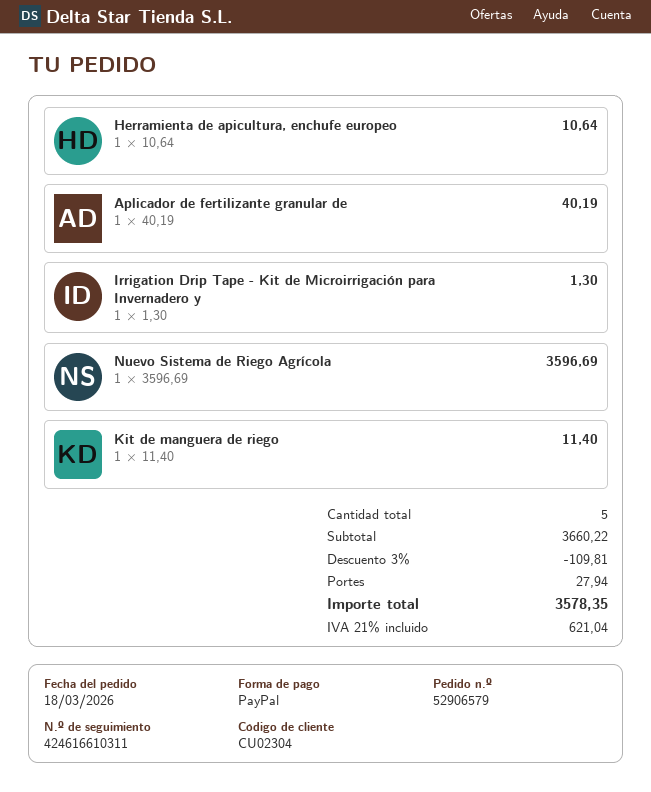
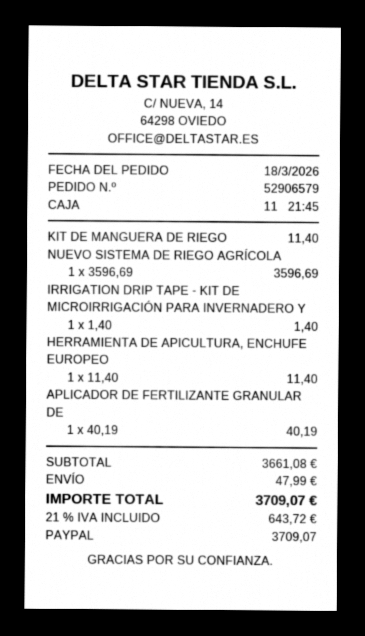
Herramienta de apicultura, enchufe europeo: 1 x 10.64 = 10.64 -> 1 x 11.40 = 11.40
Irrigation Drip Tape - Kit de Microirrigación para Invernadero y: 1 x 1.30 = 1.30 -> 1 x 1.40 = 1.40
subtotal: 3660.22 -> 3661.08
discount: 3% = 109.81 -> none
shipping: 27.94 -> 47.99
tax: 21% = 621.04 -> 21% = 643.72
total: 3578.35 -> 3709.07

